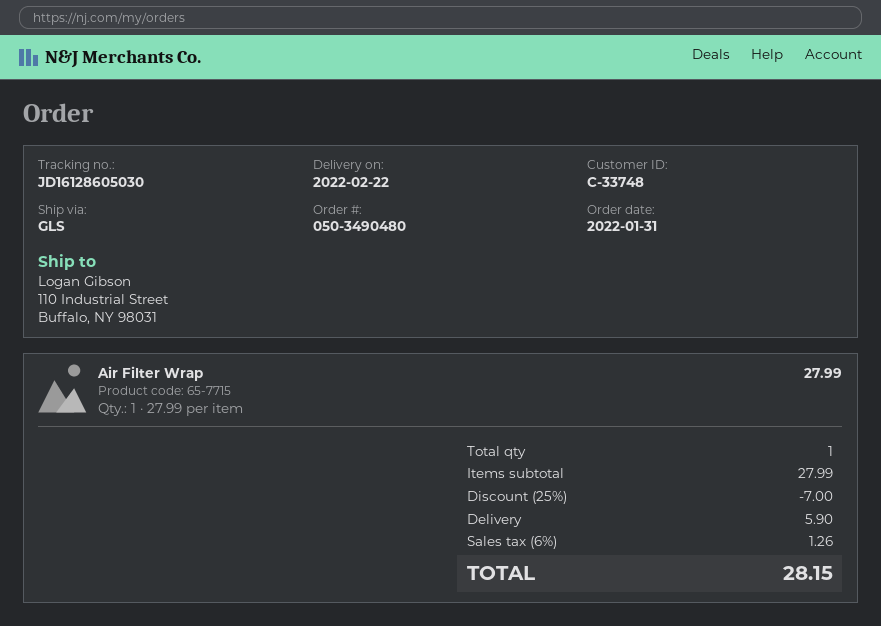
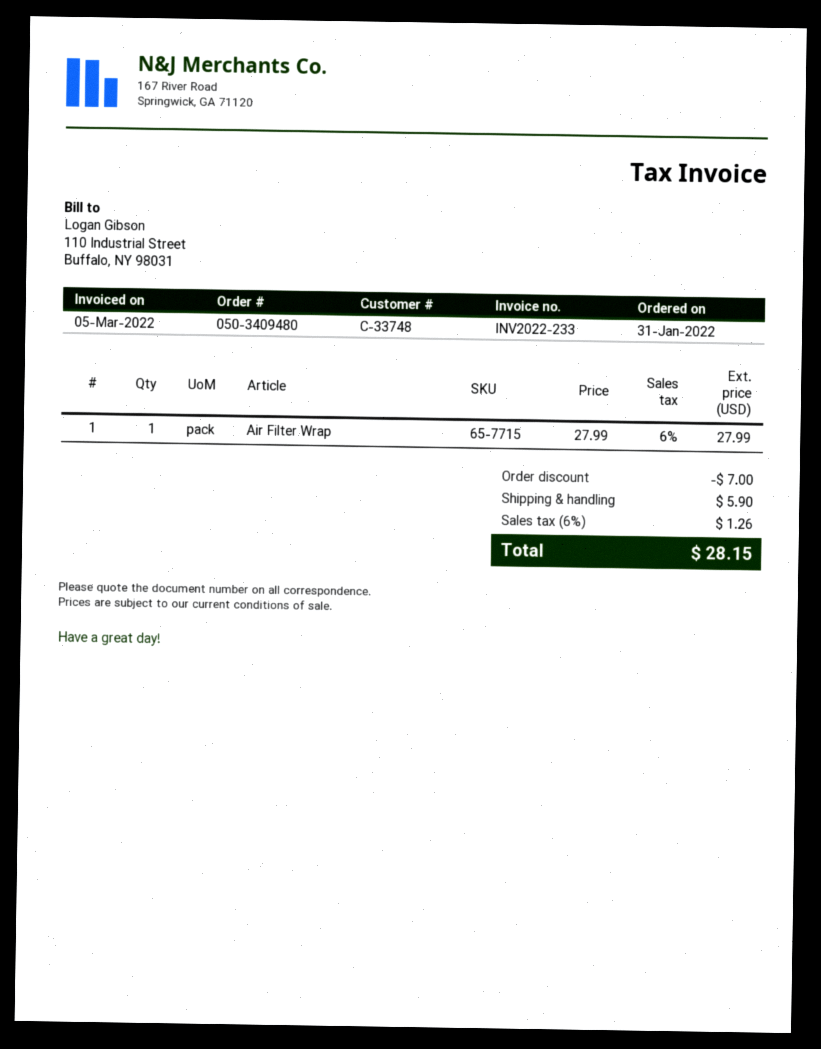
order number: 050-3490480 -> 050-3409480

